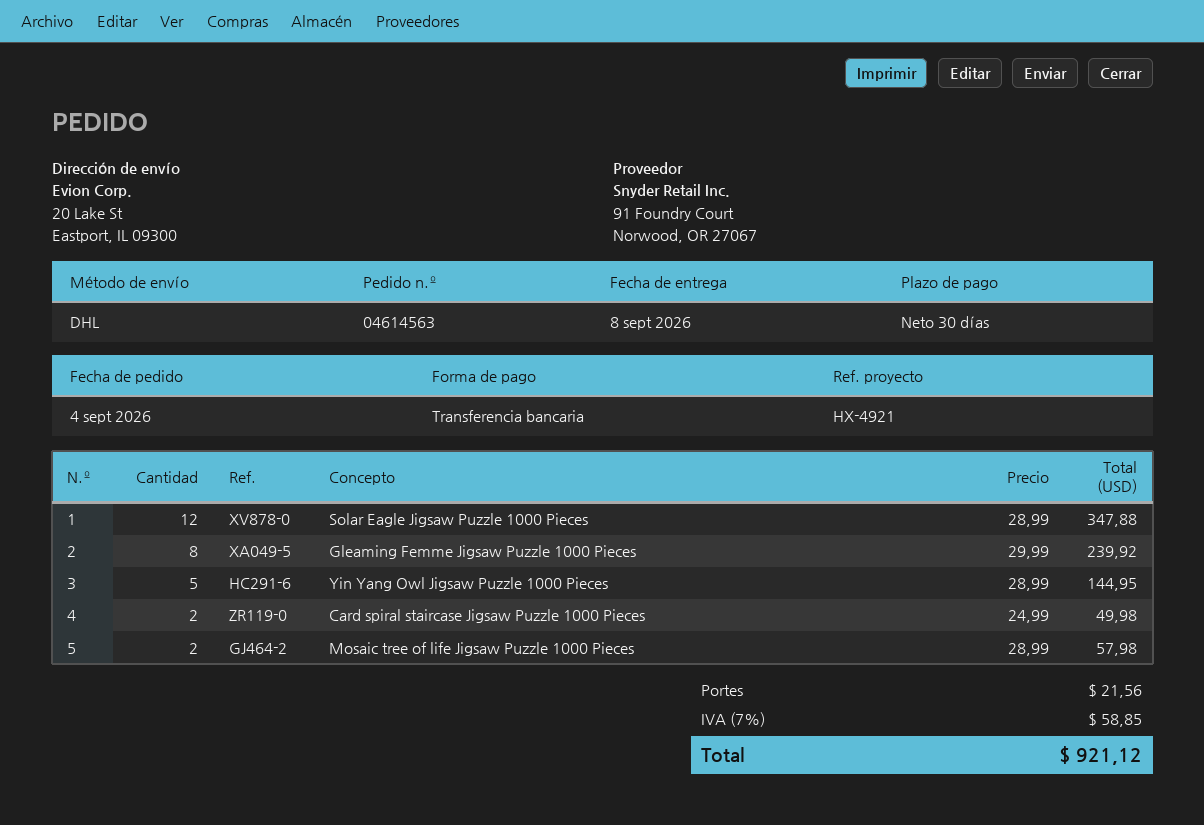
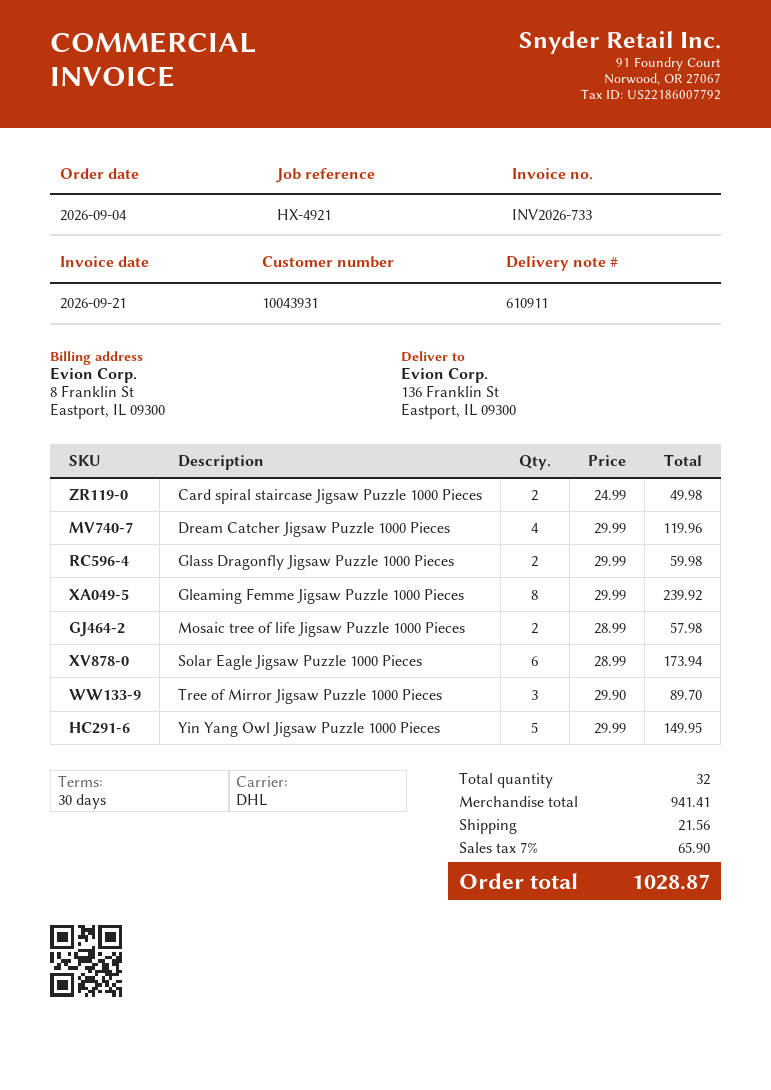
ship to: 20 Lake St, Eastport, IL 09300 -> 136 Franklin St, Eastport, IL 09300
Solar Eagle Jigsaw Puzzle 1000 Pieces: 12 x 28.99 = 347.88 -> 6 x 28.99 = 173.94
Yin Yang Owl Jigsaw Puzzle 1000 Pieces: 5 x 28.99 = 144.95 -> 5 x 29.99 = 149.95
Dream Catcher Jigsaw Puzzle 1000 Pieces: none -> 4 x 29.99 = 119.96
Glass Dragonfly Jigsaw Puzzle 1000 Pieces: none -> 2 x 29.99 = 59.98
Tree of Mirror Jigsaw Puzzle 1000 Pieces: none -> 3 x 29.90 = 89.70
tax: 7% = 58.85 -> 7% = 65.90
total: 921.12 -> 1028.87

